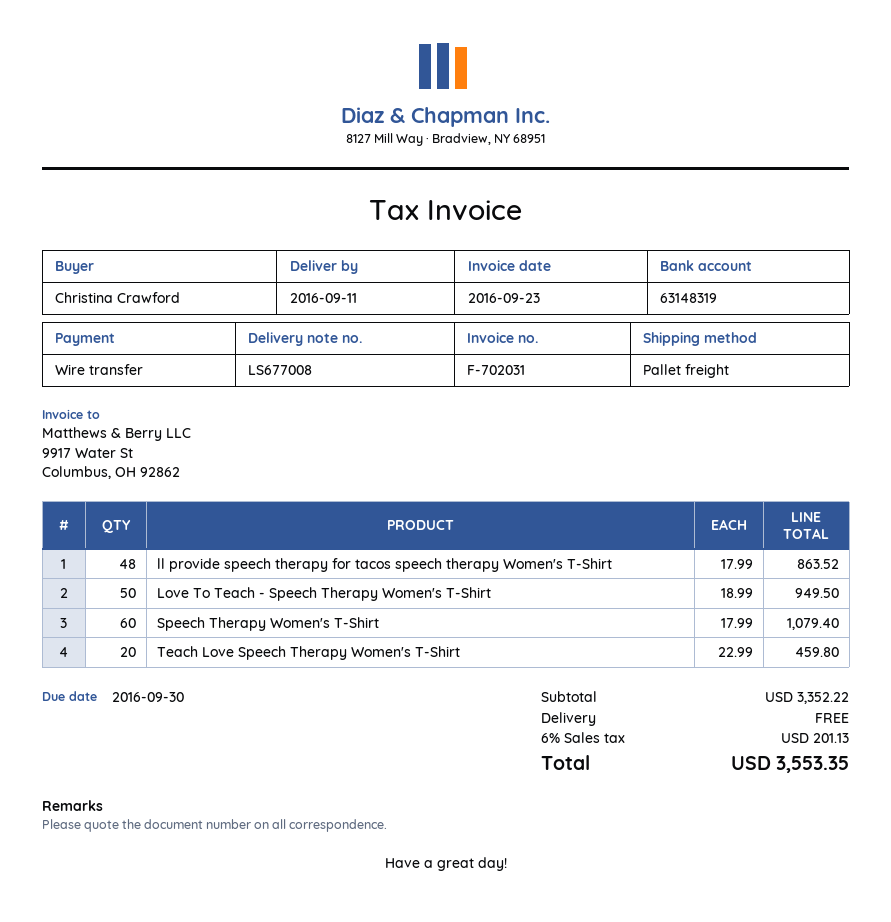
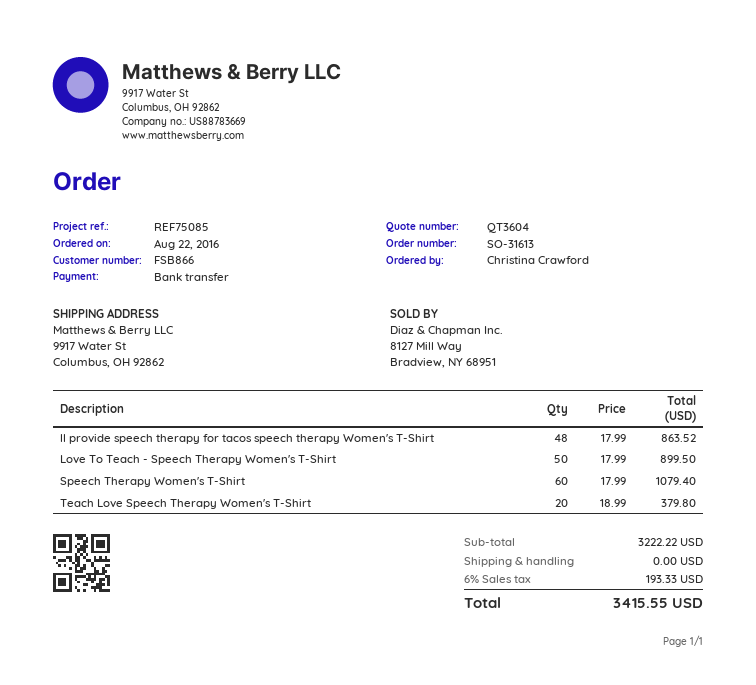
Love To Teach - Speech Therapy Women's T-Shirt: 50 x 18.99 = 949.50 -> 50 x 17.99 = 899.50
Teach Love Speech Therapy Women's T-Shirt: 20 x 22.99 = 459.80 -> 20 x 18.99 = 379.80
subtotal: 3352.22 -> 3222.22
tax: 6% = 201.13 -> 6% = 193.33
total: 3553.35 -> 3415.55

